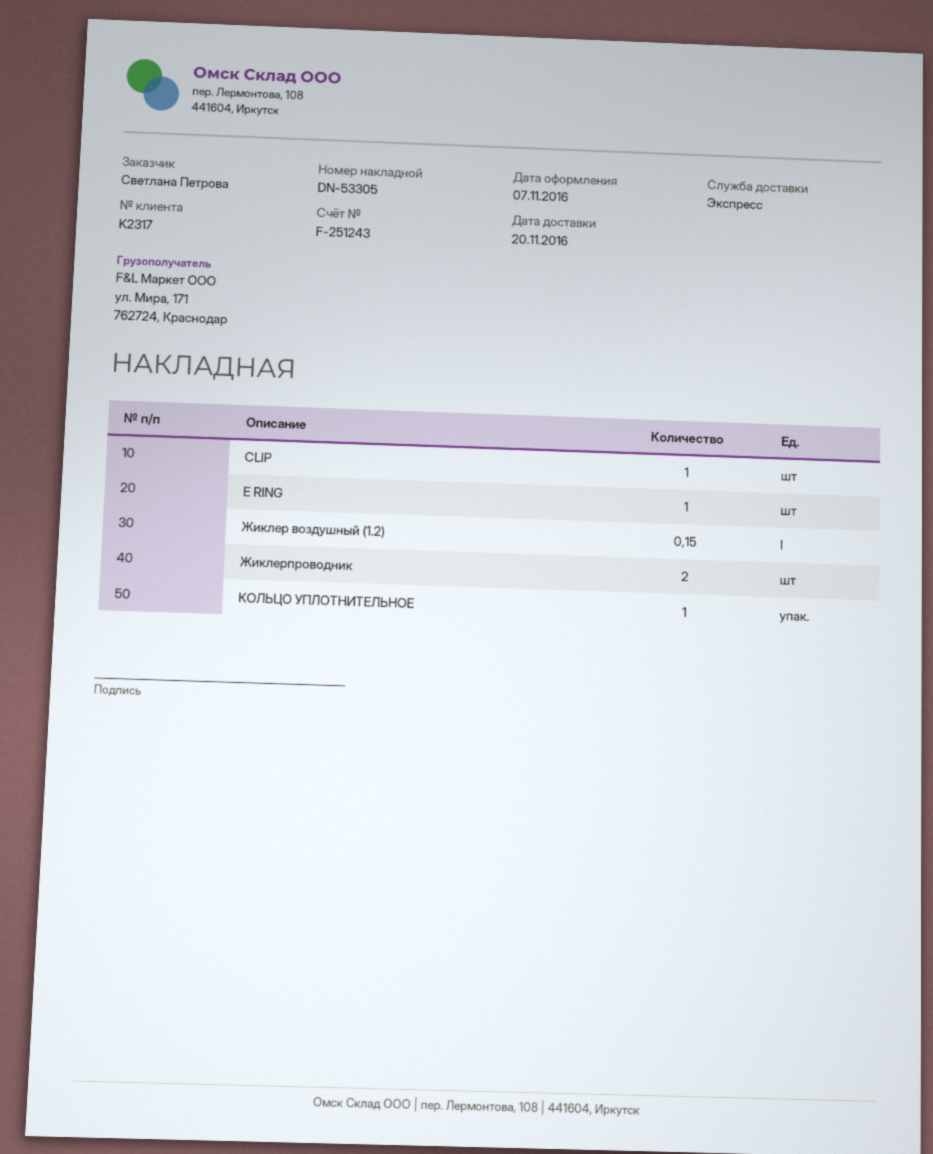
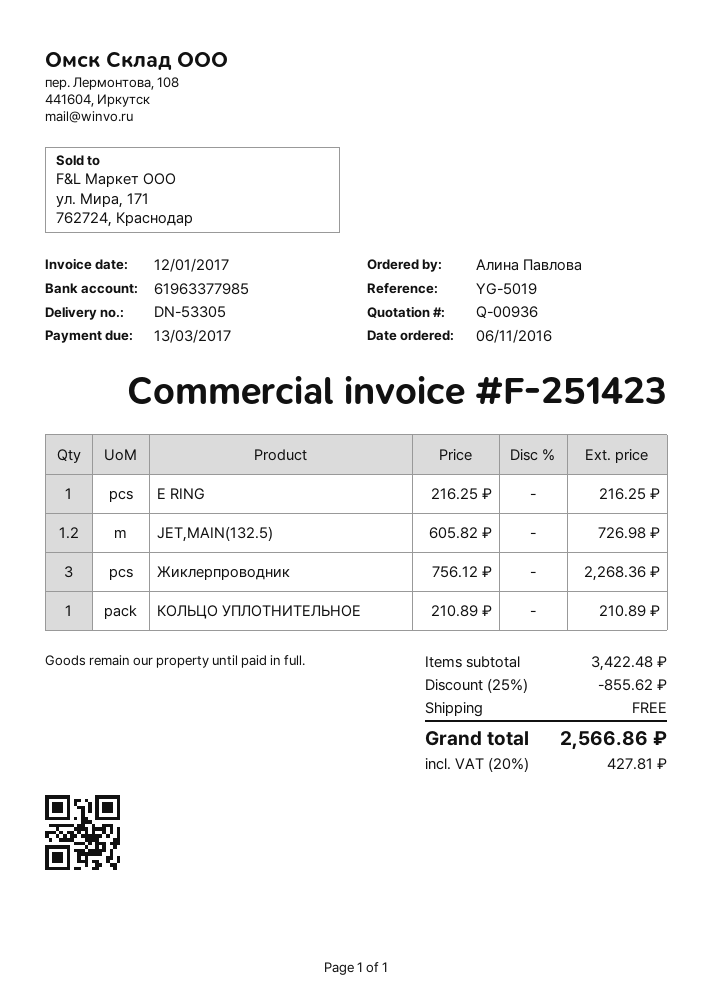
order date: 2016-11-07 -> 2016-11-06
invoice number: F-251243 -> F-251423
ordered by: Светлана Петрова -> Алина Павлова
CLIP: 1 -> none
Жиклер воздушный (1.2): 0.15 -> none
Жиклерпроводник: 2 -> 3
JET,MAIN(132.5): none -> 1.2

